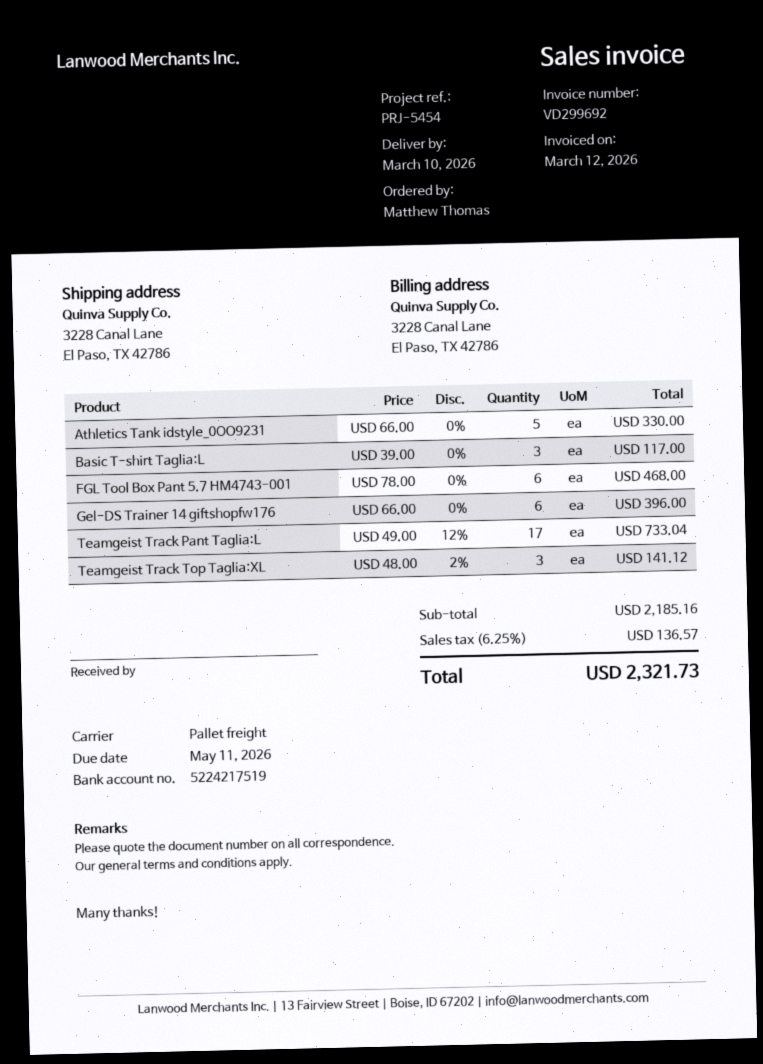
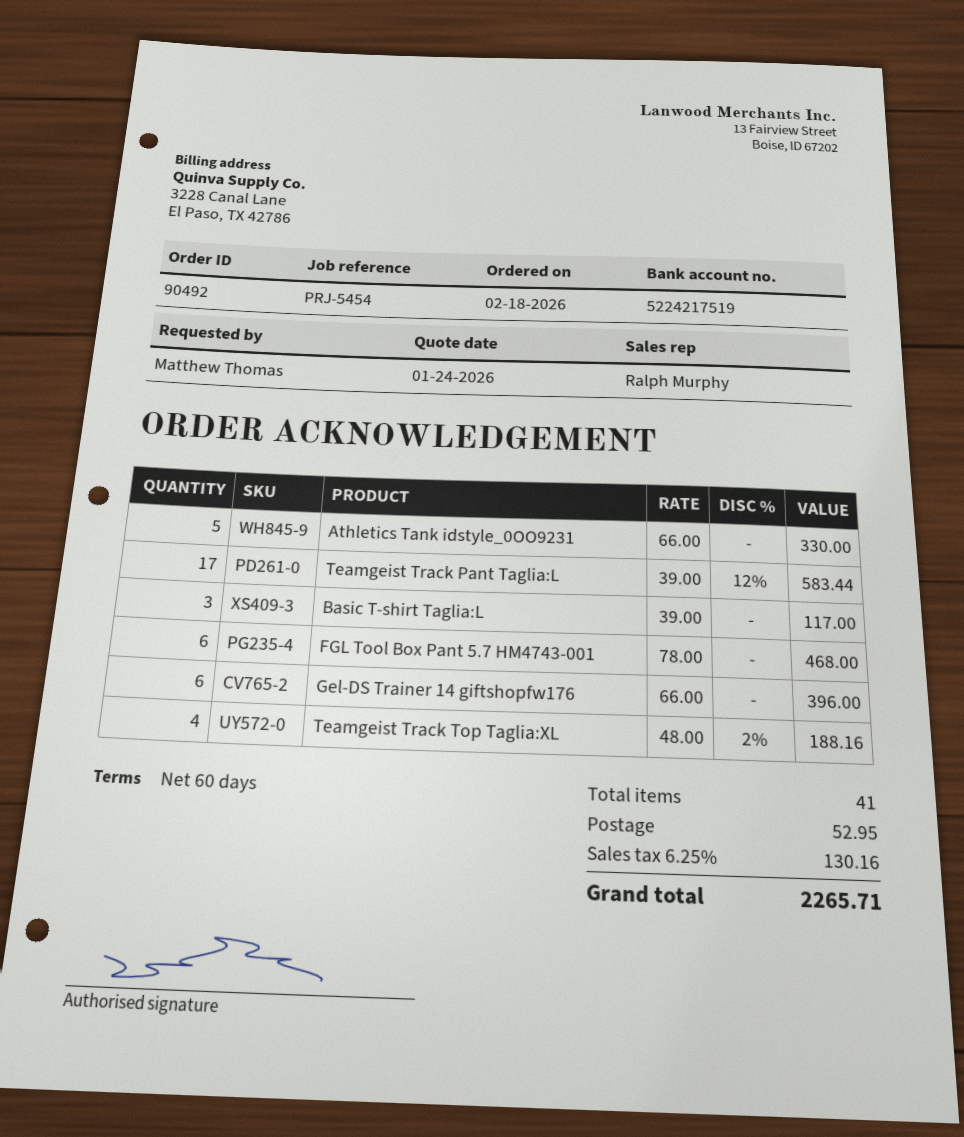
Teamgeist Track Pant Taglia:L: 17 x 49.00 - 12% = 733.04 -> 17 x 39.00 - 12% = 583.44
Teamgeist Track Top Taglia:XL: 3 x 48.00 - 2% = 141.12 -> 4 x 48.00 - 2% = 188.16
shipping: none -> 52.95
tax: 6.25% = 136.57 -> 6.25% = 130.16
total: 2321.73 -> 2265.71

